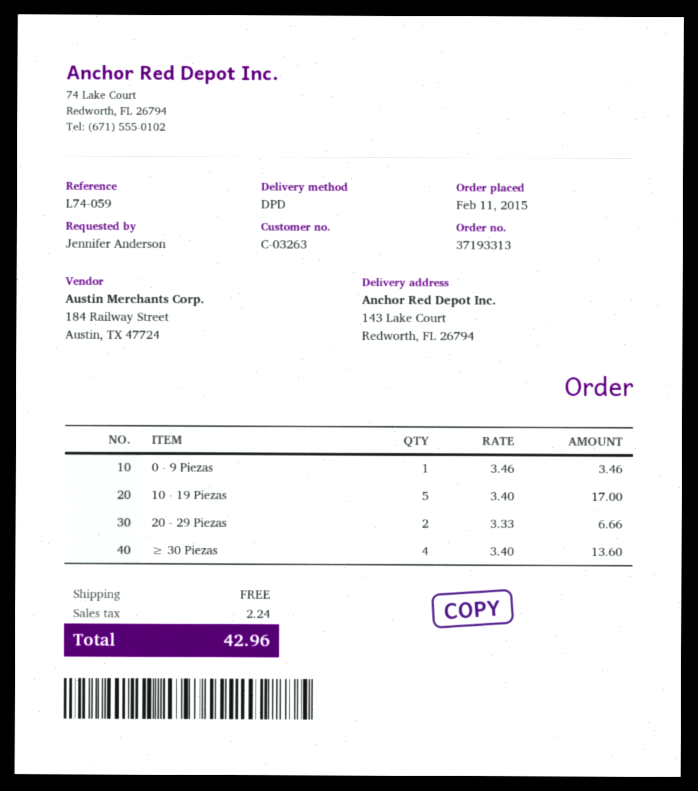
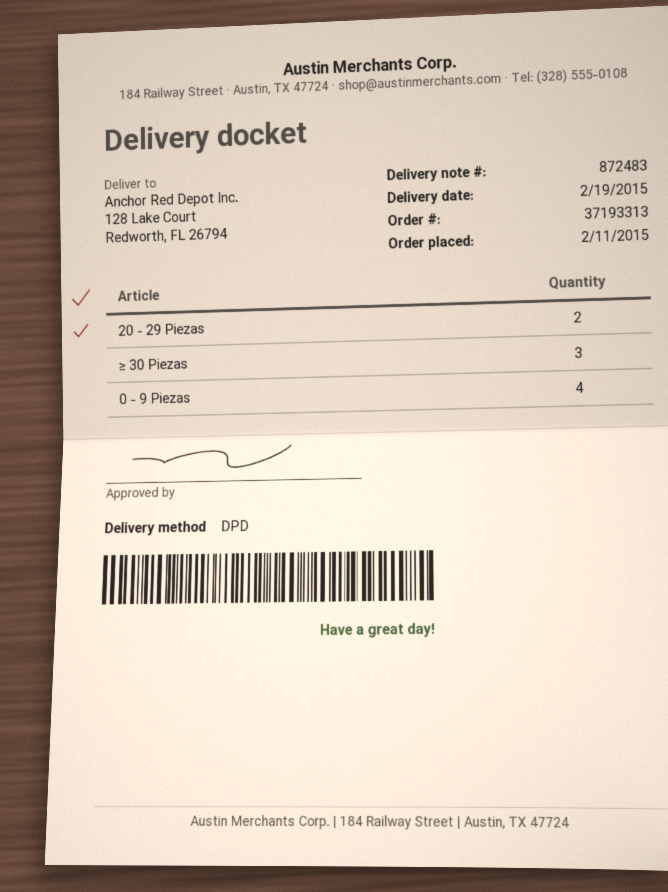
ship to: 143 Lake Court, Redworth, FL 26794 -> 128 Lake Court, Redworth, FL 26794
0 - 9 Piezas: 1 -> 4
10 - 19 Piezas: 5 -> none
≥ 30 Piezas: 4 -> 3

